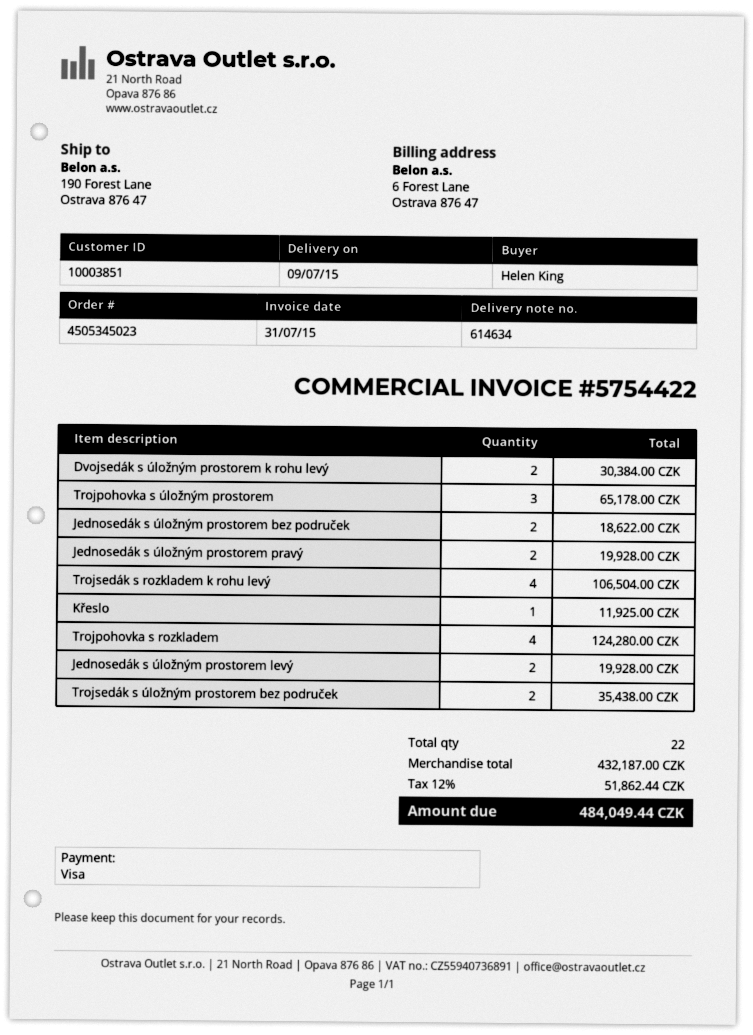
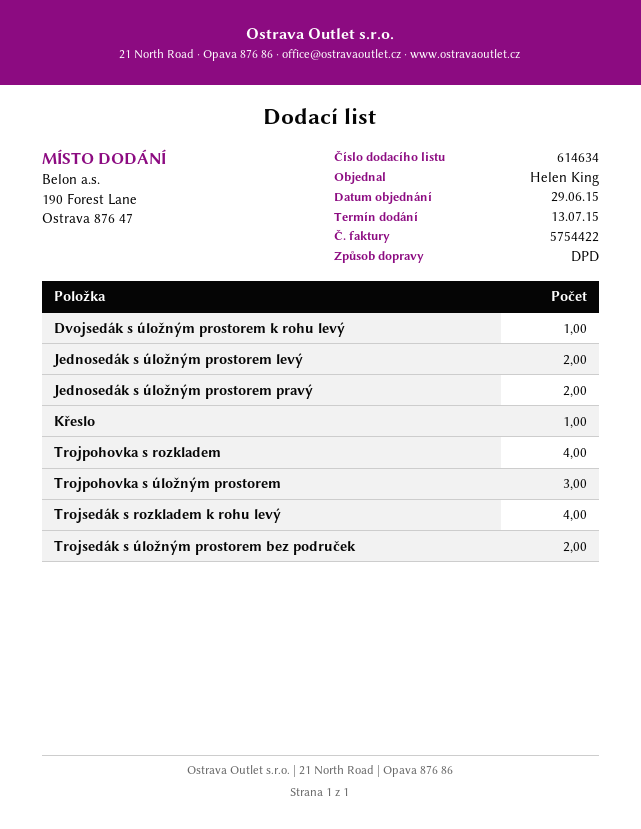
delivery date: 2015-07-09 -> 2015-07-13
Dvojsedák s úložným prostorem k rohu levý: 2 -> 1
Jednosedák s úložným prostorem bez područek: 2 -> none

